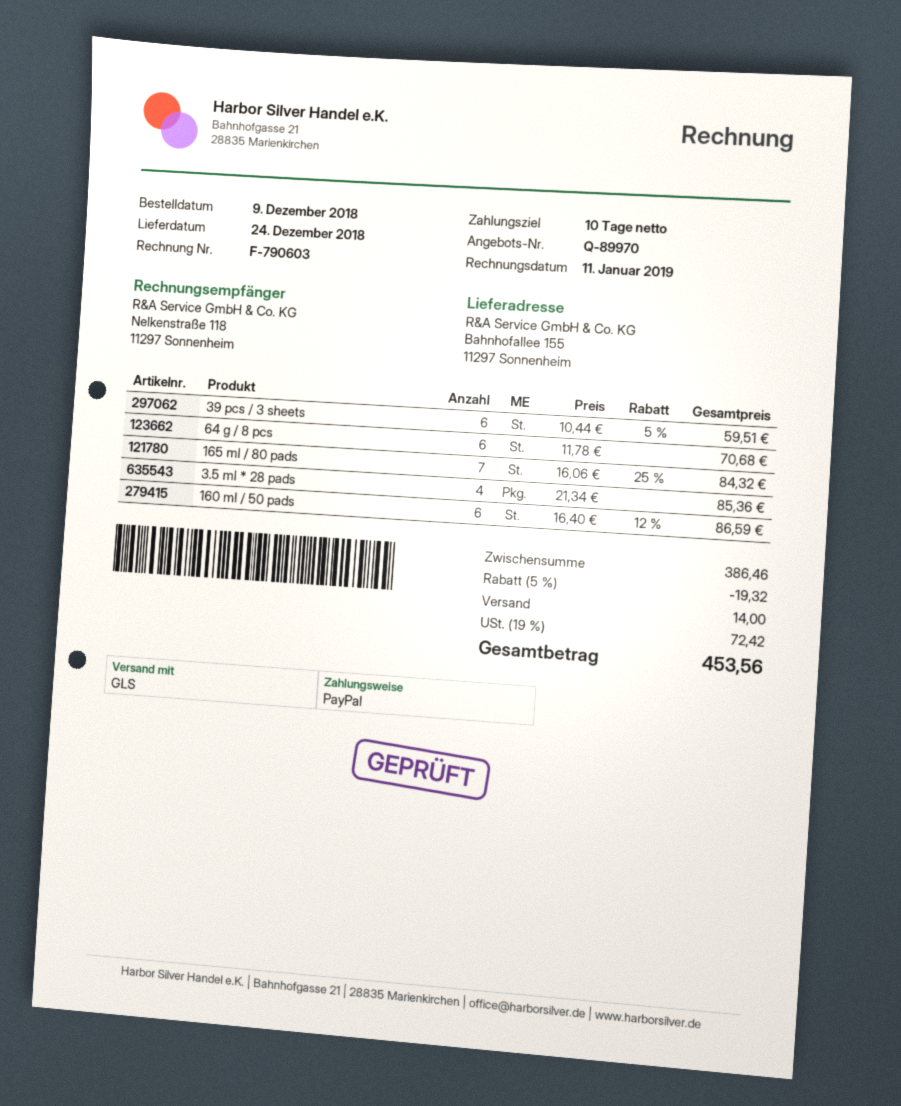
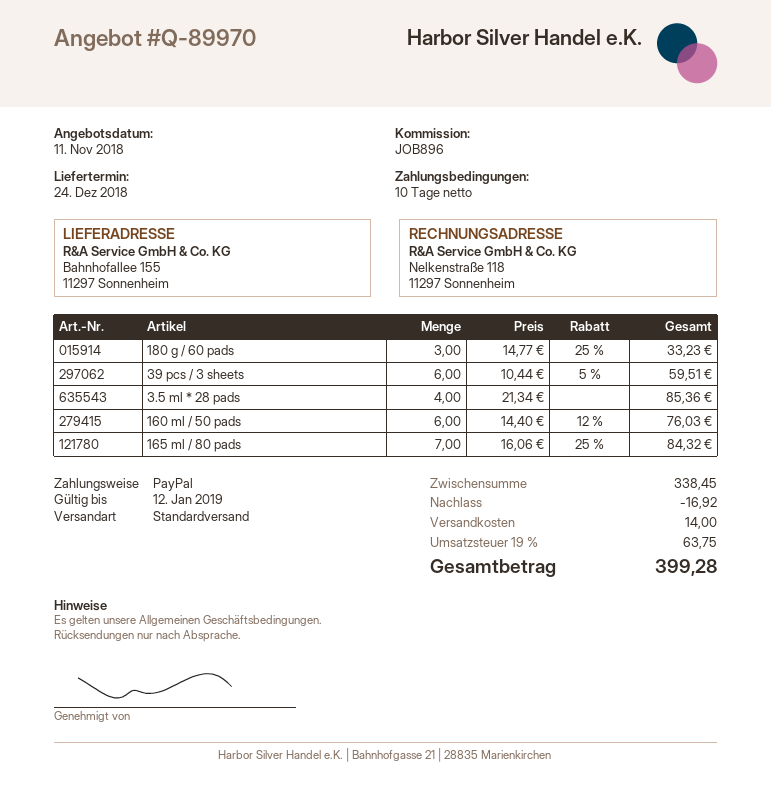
shipping method: GLS -> standard
64 g / 8 pcs: 6 x 11.78 = 70.68 -> none
160 ml / 50 pads: 6 x 16.40 - 12% = 86.59 -> 6 x 14.40 - 12% = 76.03
180 g / 60 pads: none -> 3 x 14.77 - 25% = 33.23
subtotal: 386.46 -> 338.45
discount: 19.32 -> 16.92
tax: 19% = 72.42 -> 19% = 63.75
total: 453.56 -> 399.28

